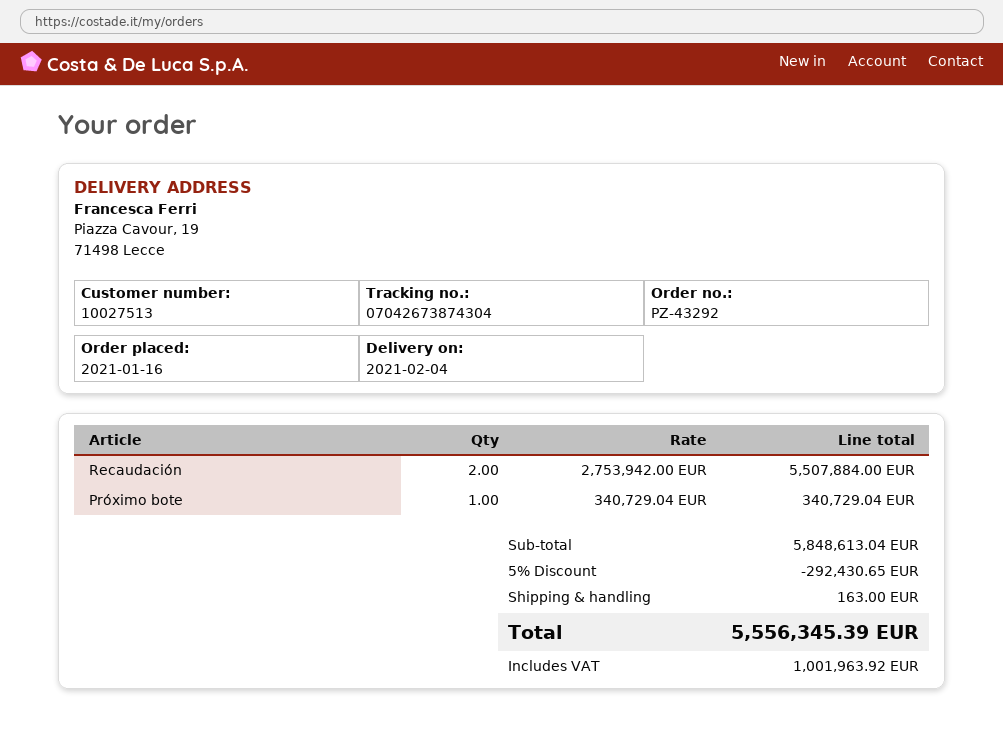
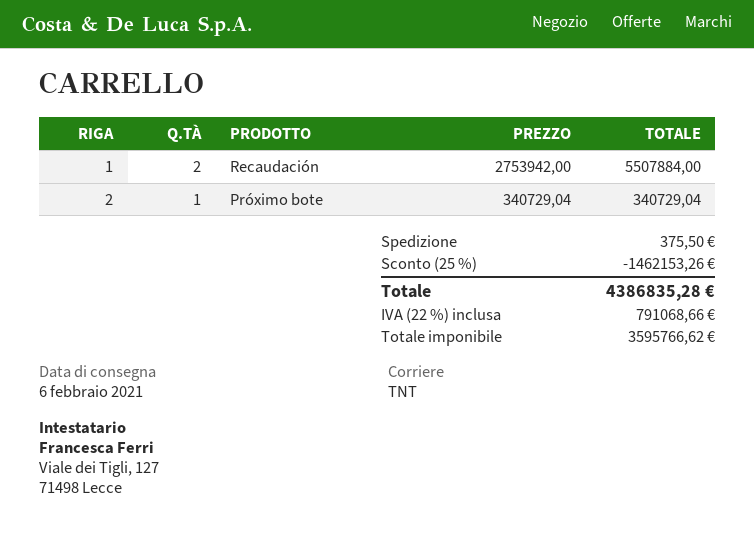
delivery date: 2021-02-04 -> 2021-02-06
discount: 5% = 292430.65 -> 25% = 1462153.26
shipping: 163.00 -> 375.50
tax: 1001963.92 -> 791068.66
total: 5556345.39 -> 4386835.28

